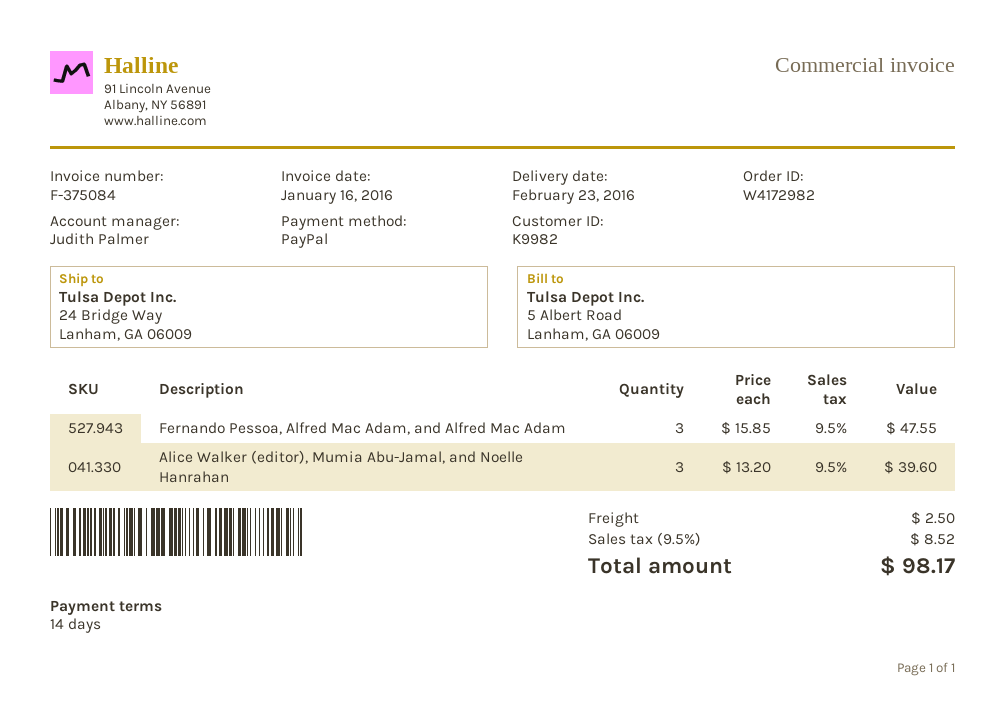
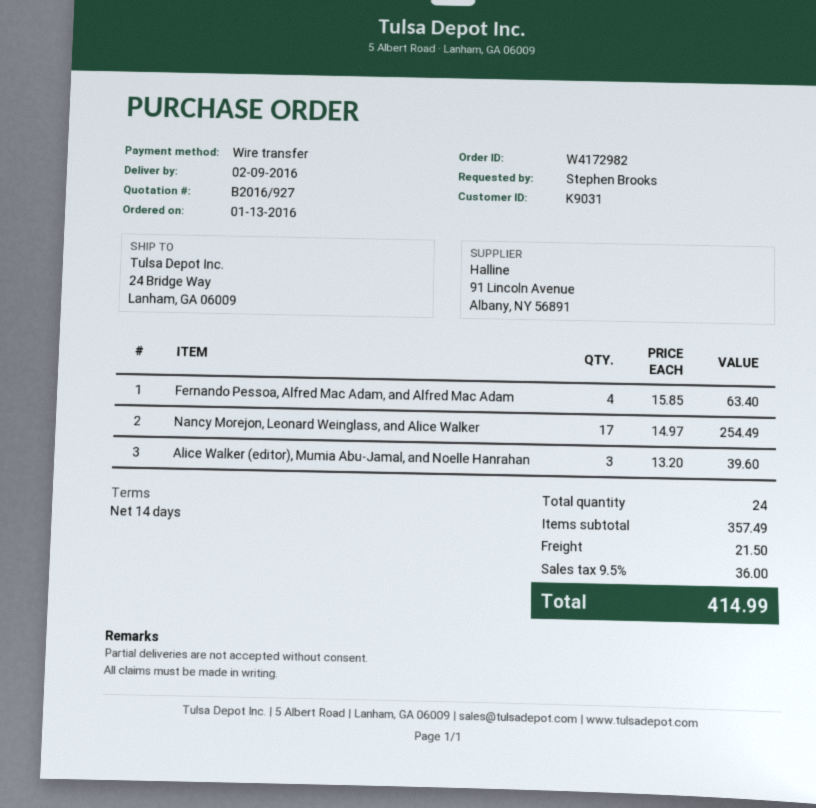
delivery date: 2016-02-23 -> 2016-02-09
customer number: K9982 -> K9031
payment method: PayPal -> bank transfer
Fernando Pessoa, Alfred Mac Adam, and Alfred Mac Adam: 3 x 15.85 = 47.55 -> 4 x 15.85 = 63.40
Nancy Morejon, Leonard Weinglass, and Alice Walker: none -> 17 x 14.97 = 254.49
shipping: 2.50 -> 21.50
tax: 9.5% = 8.52 -> 9.5% = 36.00
total: 98.17 -> 414.99

